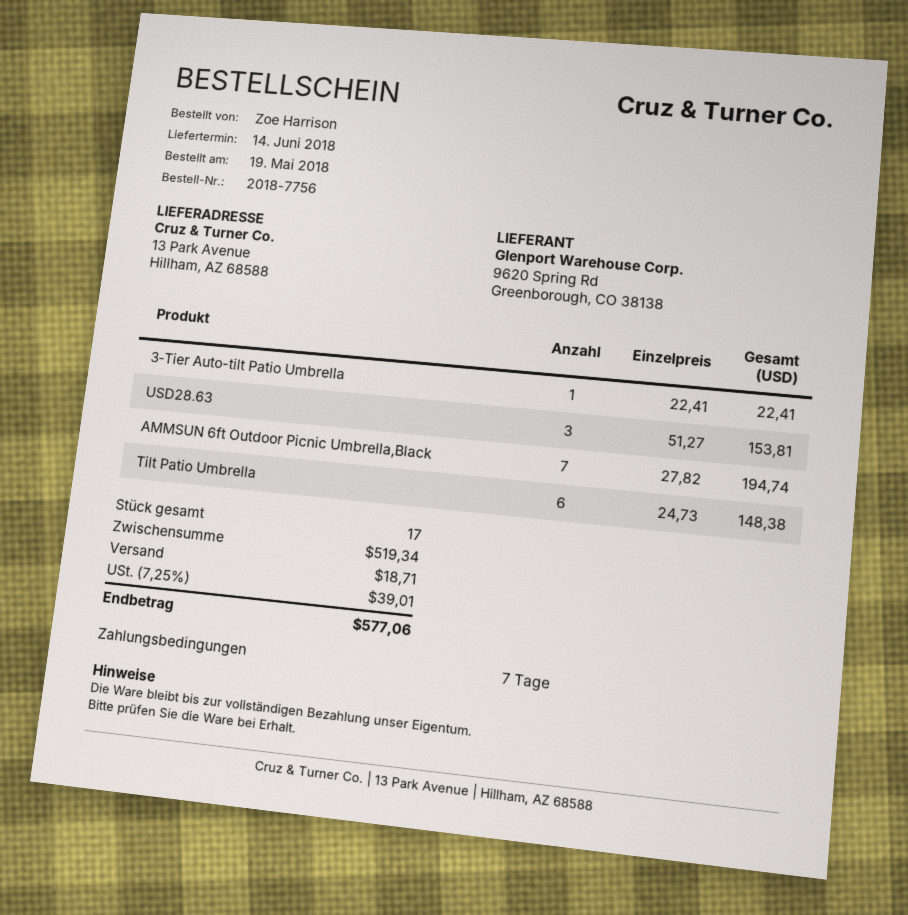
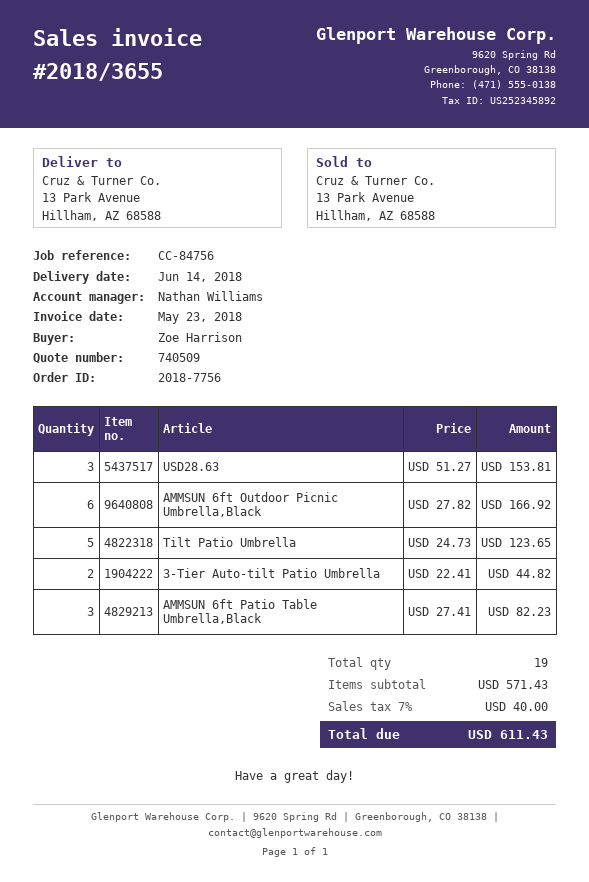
3‑Tier Auto-tilt Patio Umbrella: 1 x 22.41 = 22.41 -> 2 x 22.41 = 44.82
AMMSUN 6ft Outdoor Picnic Umbrella,Black: 7 x 27.82 = 194.74 -> 6 x 27.82 = 166.92
Tilt Patio Umbrella: 6 x 24.73 = 148.38 -> 5 x 24.73 = 123.65
AMMSUN 6ft Patio Table Umbrella,Black: none -> 3 x 27.41 = 82.23
total quantity: 17 -> 19
subtotal: 519.34 -> 571.43
shipping: 18.71 -> none
tax: 7.25% = 39.01 -> 7% = 40.00
total: 577.06 -> 611.43

